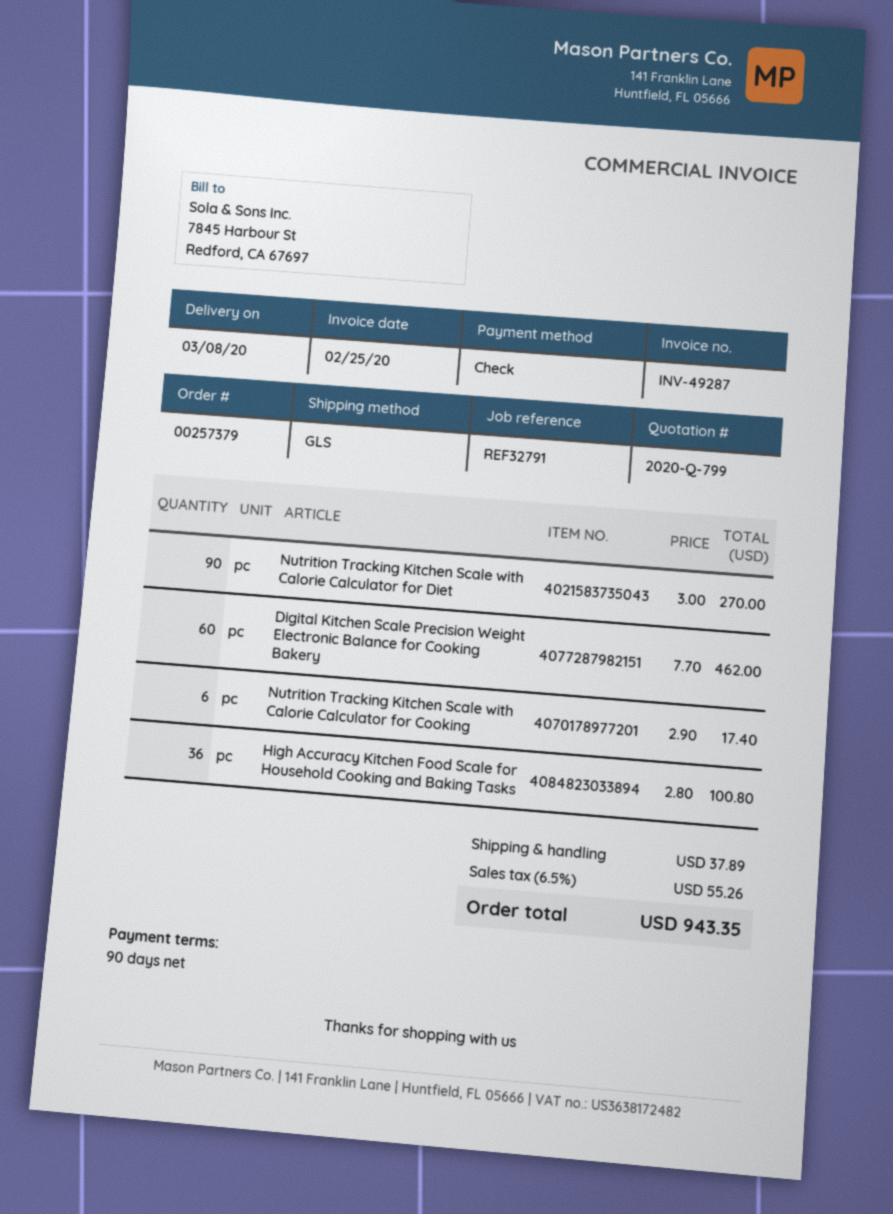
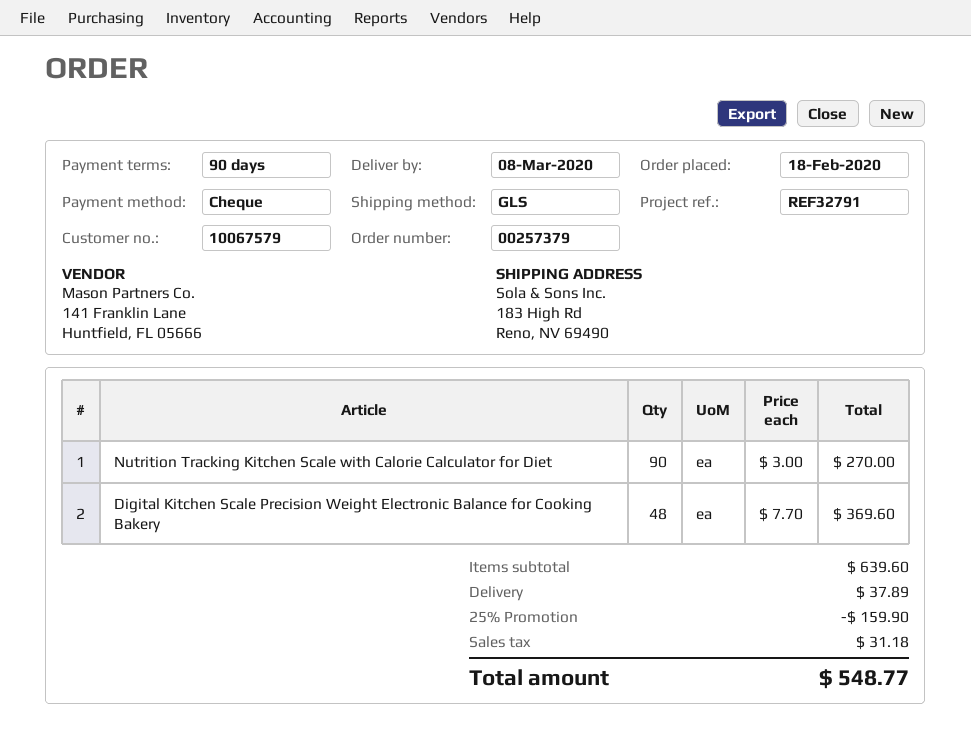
Digital Kitchen Scale Precision Weight Electronic Balance for Cooking Bakery: 60 x 7.70 = 462.00 -> 48 x 7.70 = 369.60
Nutrition Tracking Kitchen Scale with Calorie Calculator for Cooking: 6 x 2.90 = 17.40 -> none
High Accuracy Kitchen Food Scale for Household Cooking and Baking Tasks: 36 x 2.80 = 100.80 -> none
discount: none -> 25% = 159.90
tax: 55.26 -> 31.18
total: 943.35 -> 548.77

